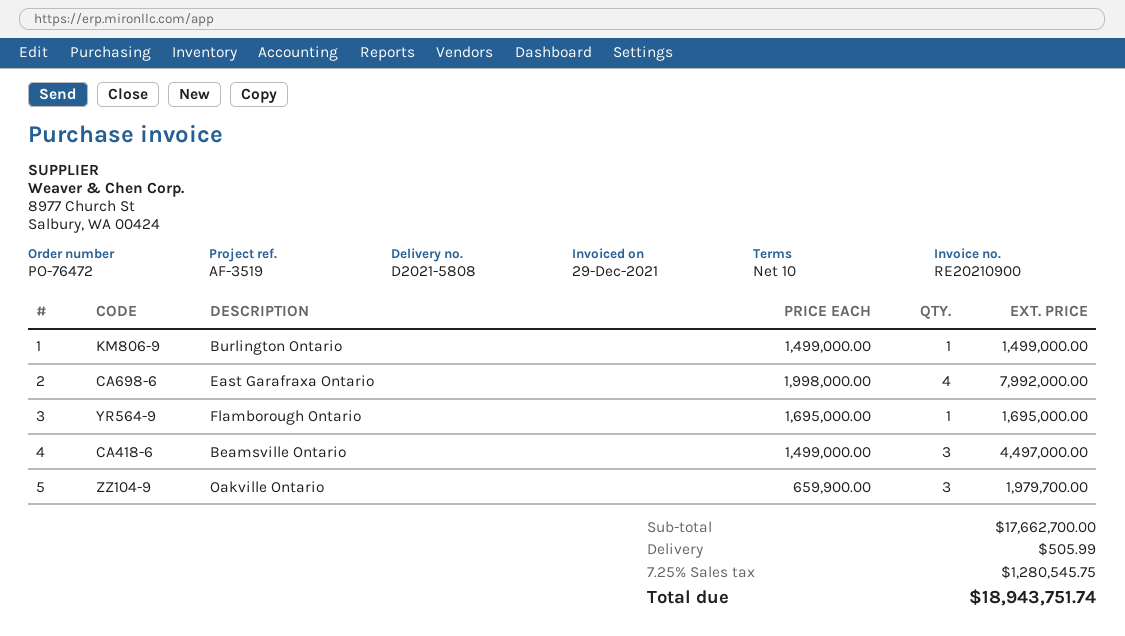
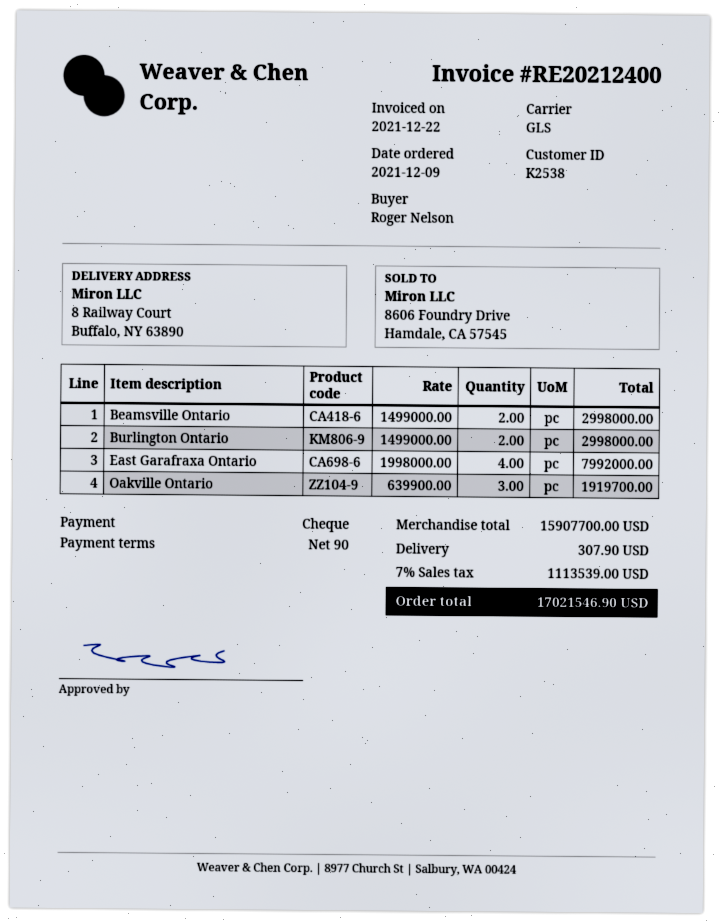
invoice number: RE20210900 -> RE20212400
invoice date: 2021-12-29 -> 2021-12-22
payment terms: 10 days -> 90 days
Burlington Ontario: 1 x 1499000.00 = 1499000.00 -> 2 x 1499000.00 = 2998000.00
Flamborough Ontario: 1 x 1695000.00 = 1695000.00 -> none
Beamsville Ontario: 3 x 1499000.00 = 4497000.00 -> 2 x 1499000.00 = 2998000.00
Oakville Ontario: 3 x 659900.00 = 1979700.00 -> 3 x 639900.00 = 1919700.00
subtotal: 17662700.00 -> 15907700.00
shipping: 505.99 -> 307.90
tax: 7.25% = 1280545.75 -> 7% = 1113539.00
total: 18943751.74 -> 17021546.90

